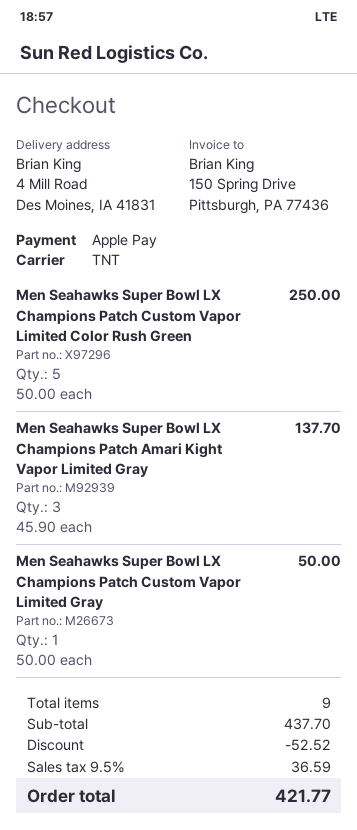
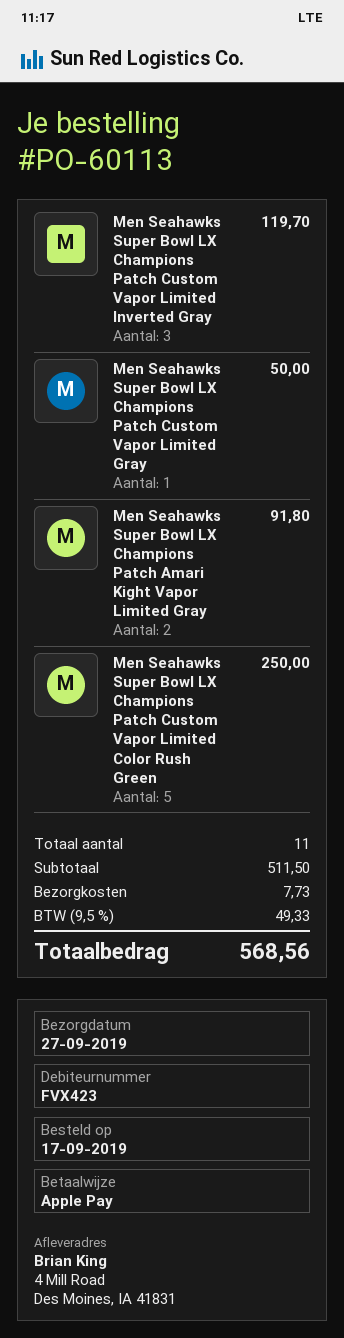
Men Seahawks Super Bowl LX Champions Patch Amari Kight Vapor Limited Gray: 3 for 137.70 -> 2 for 91.80
Men Seahawks Super Bowl LX Champions Patch Custom Vapor Limited Inverted Gray: none -> 3 for 119.70
total quantity: 9 -> 11
subtotal: 437.70 -> 511.50
discount: 52.52 -> none
shipping: none -> 7.73
tax: 9.5% = 36.59 -> 9.5% = 49.33
total: 421.77 -> 568.56

